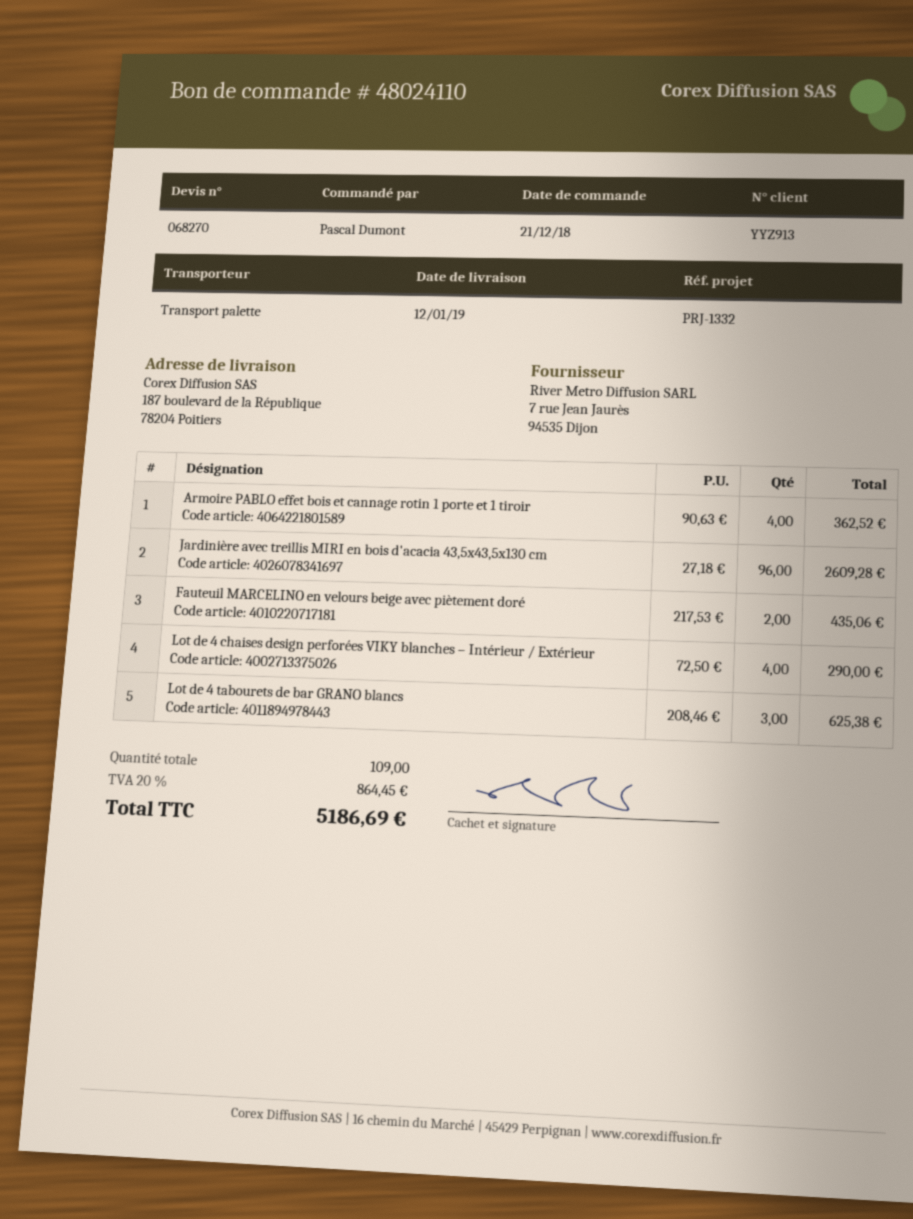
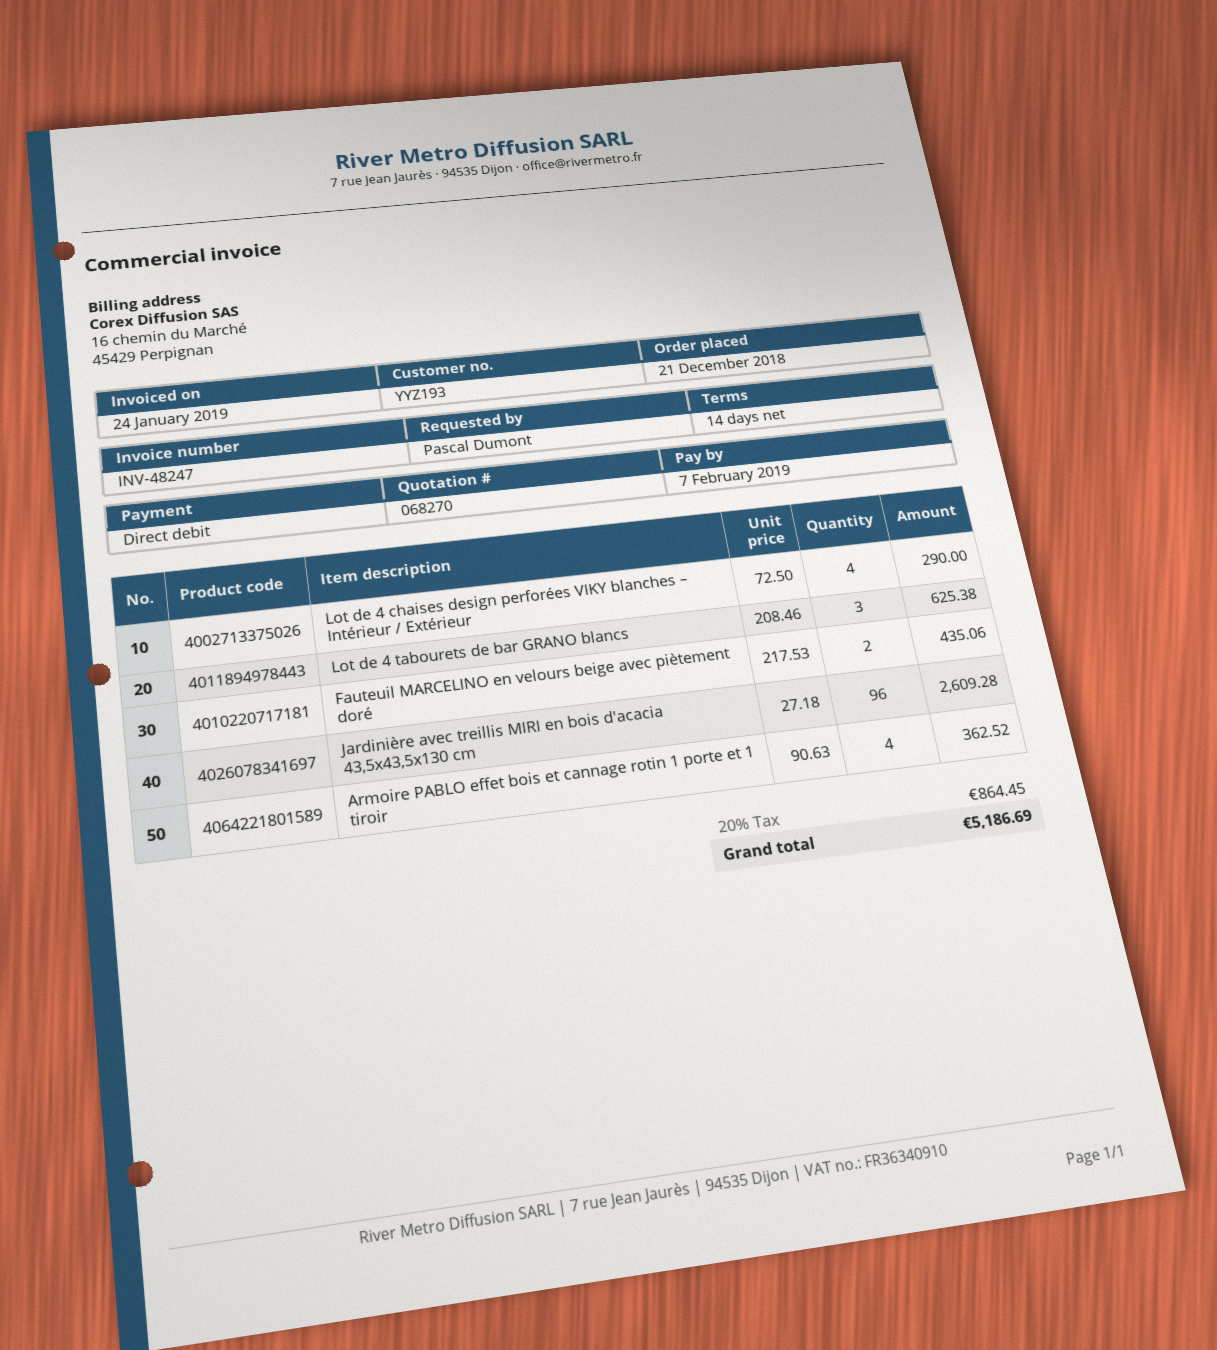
customer number: YYZ913 -> YYZ193

